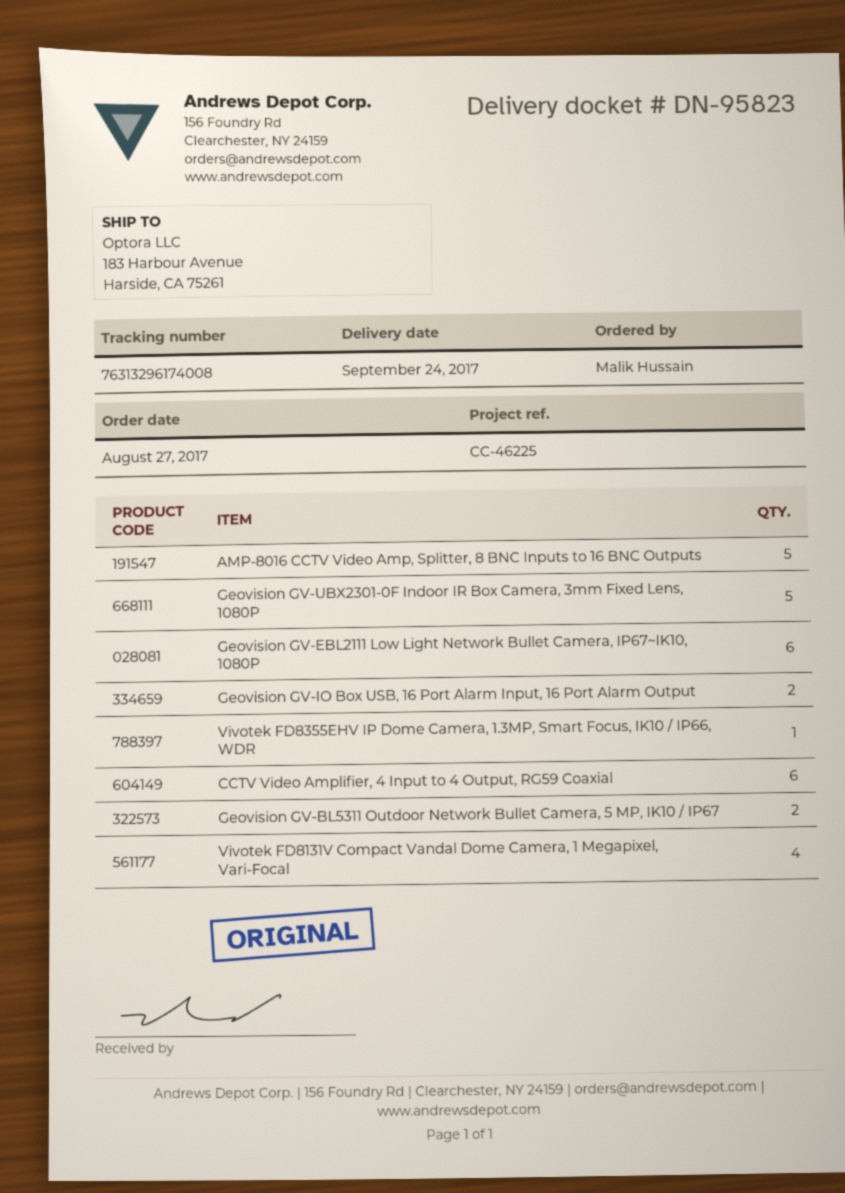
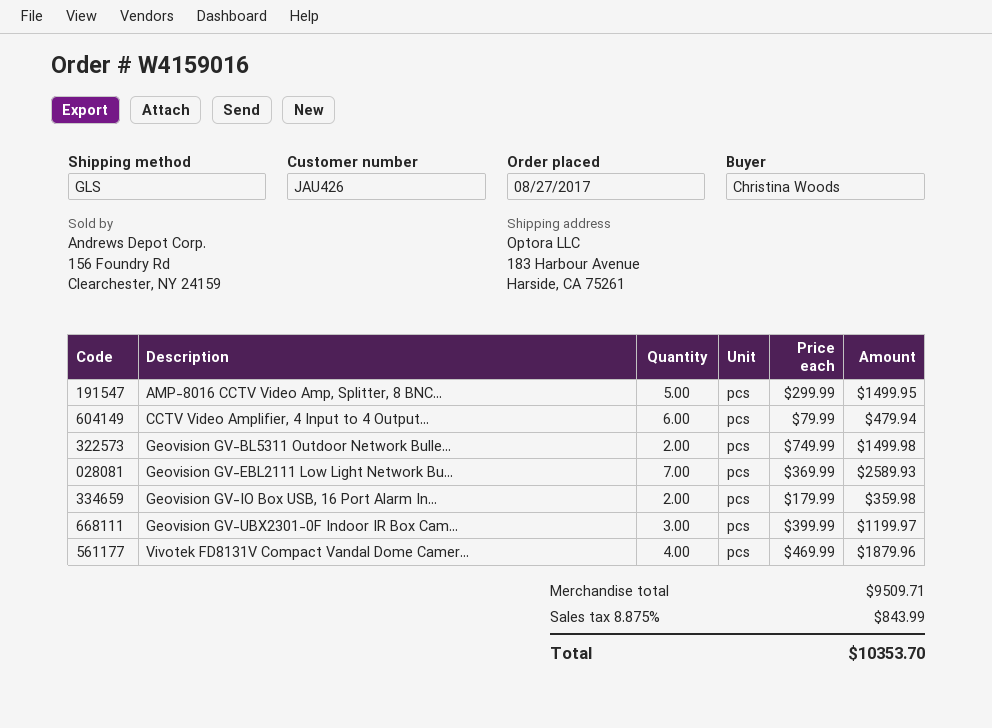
ordered by: Malik Hussain -> Christina Woods
Geovision GV-UBX2301-0F Indoor IR Box Camera, 3mm Fixed Lens, 1080P: 5 -> 3
Geovision GV-EBL2111 Low Light Network Bullet Camera, IP67~IK10, 1080P: 6 -> 7
Vivotek FD8355EHV IP Dome Camera, 1.3MP, Smart Focus, IK10 / IP66, WDR: 1 -> none

